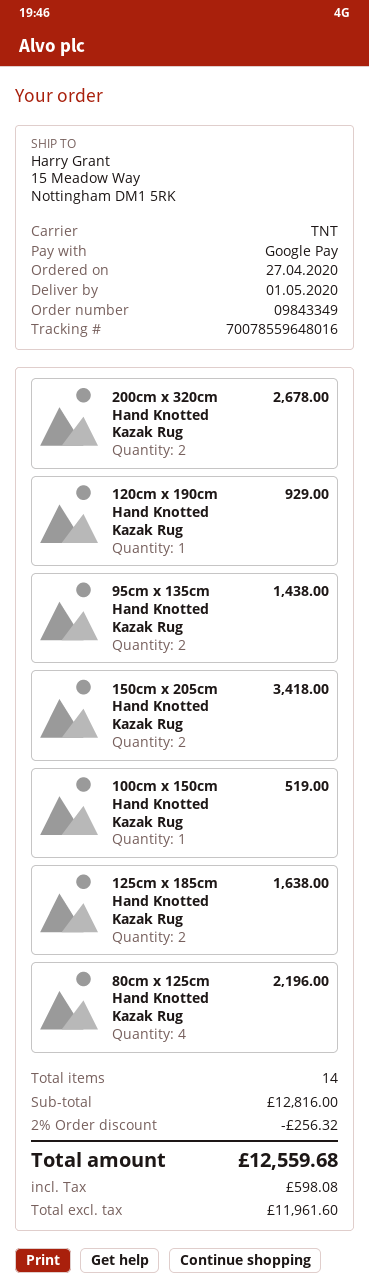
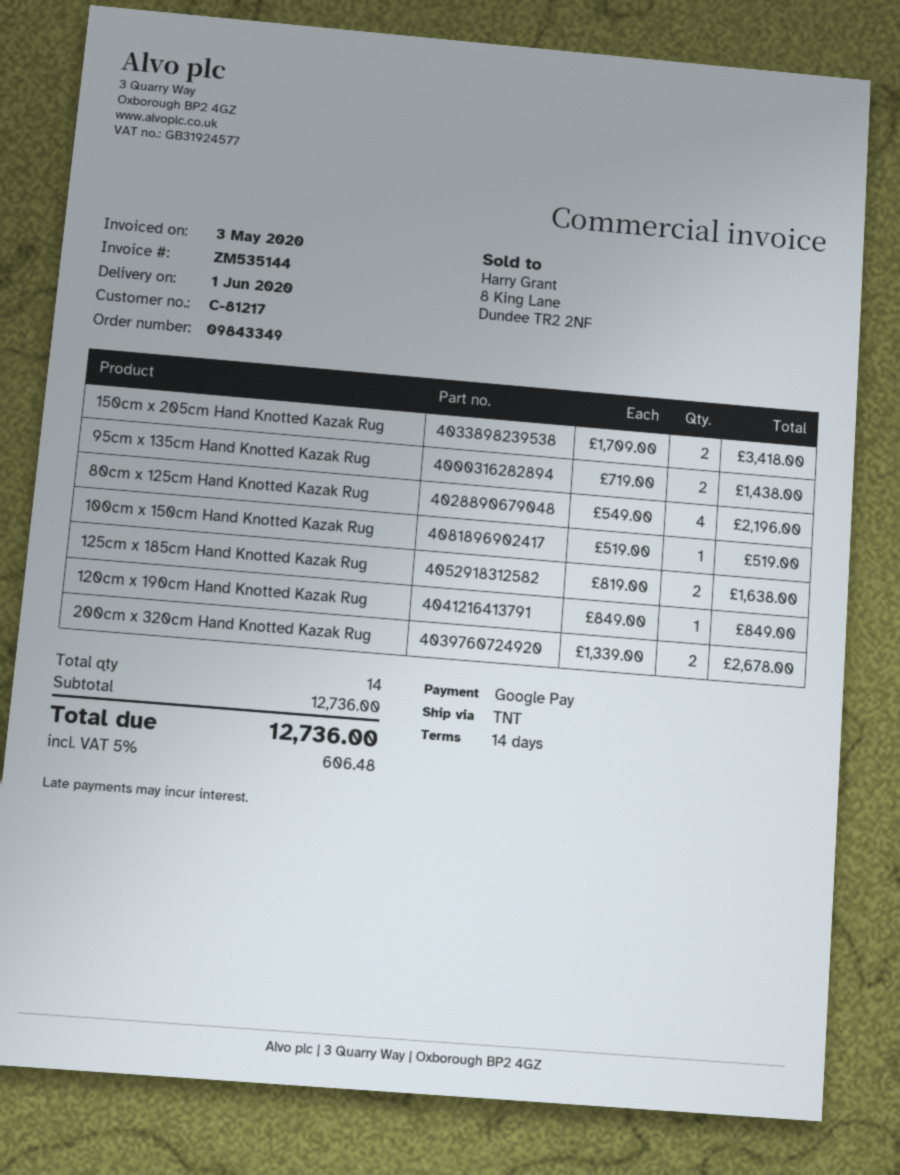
delivery date: 2020-05-01 -> 2020-06-01
120cm x 190cm Hand Knotted Kazak Rug: 1 for 929.00 -> 1 for 849.00
subtotal: 12816.00 -> 12736.00
discount: 2% = 256.32 -> none
tax: 598.08 -> 606.48
total: 12559.68 -> 12736.00

